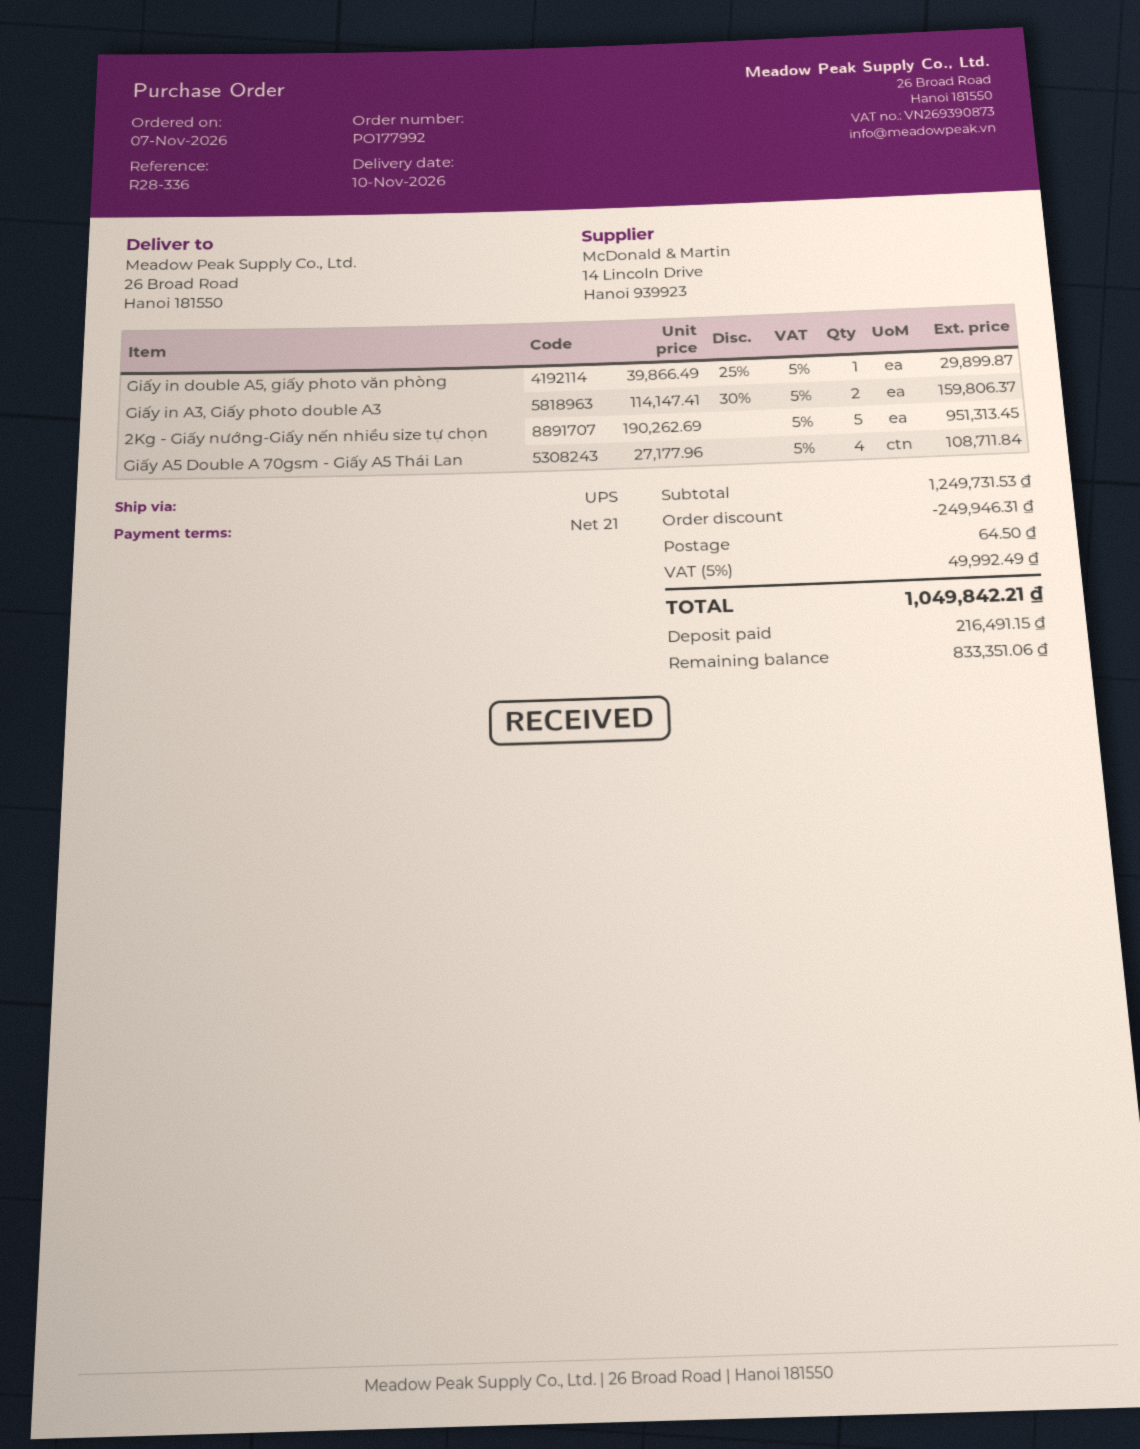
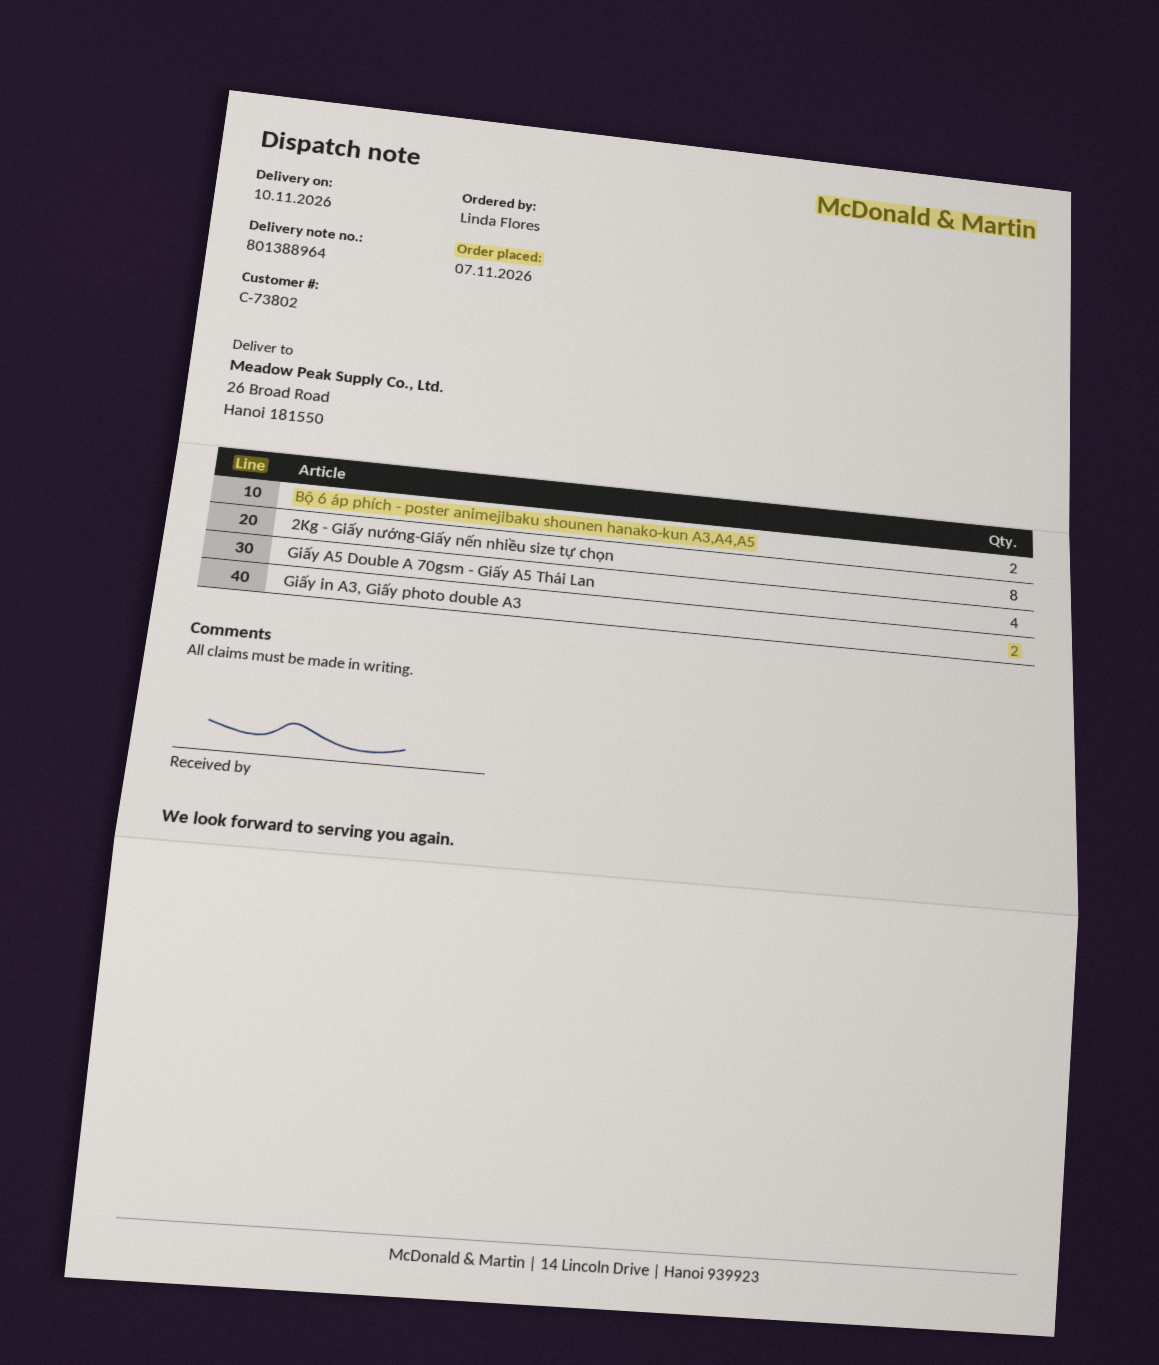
Giấy in double A5, giấy photo văn phòng: 1 -> none
2Kg - Giấy nướng-Giấy nến nhiều size tự chọn: 5 -> 8
Bộ 6 áp phích - poster animejibaku shounen hanako-kun A3,A4,A5: none -> 2

